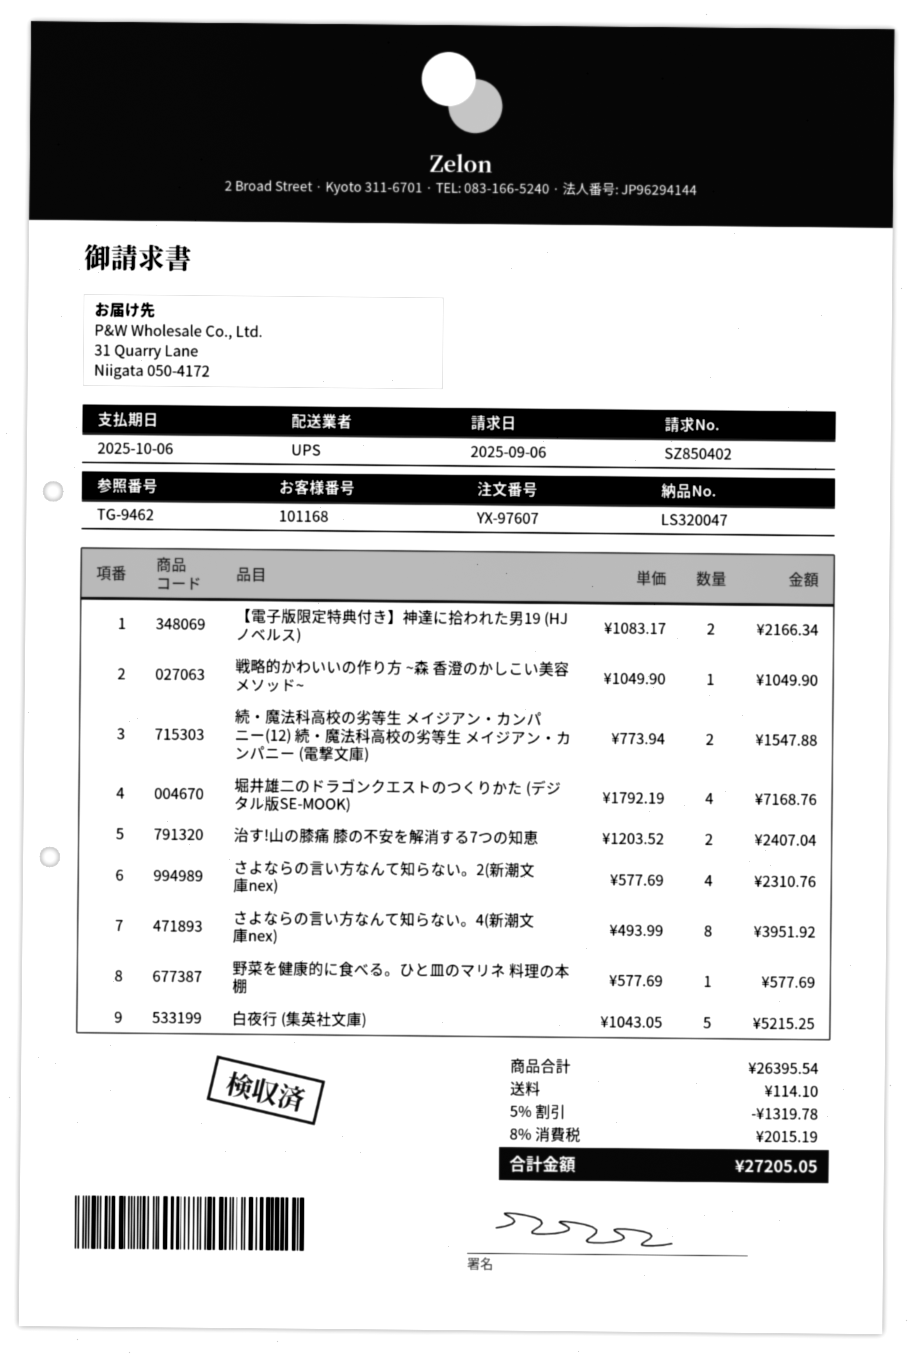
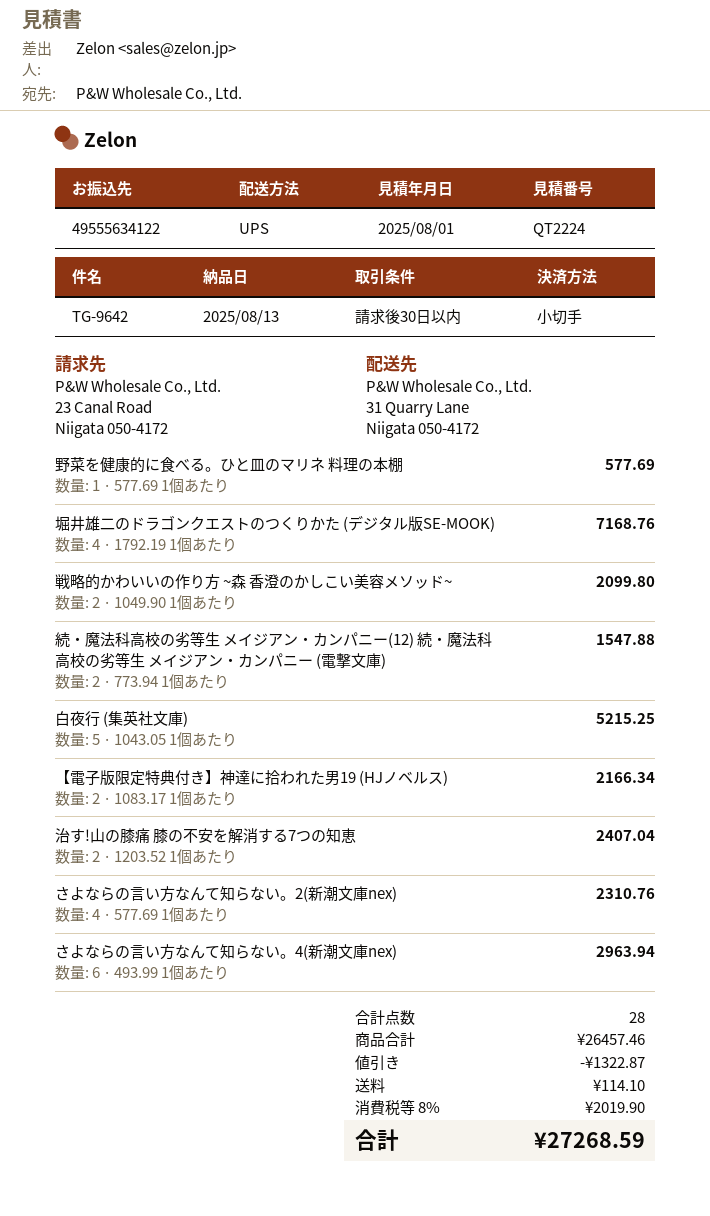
reference: TG-9462 -> TG-9642
戦略的かわいいの作り方 ~森 香澄のかしこい美容メソッド~: 1 x 1049.90 = 1049.90 -> 2 x 1049.90 = 2099.80
さよならの言い方なんて知らない。4(新潮文庫nex): 8 x 493.99 = 3951.92 -> 6 x 493.99 = 2963.94
subtotal: 26395.54 -> 26457.46
discount: 1319.78 -> 1322.87
tax: 8% = 2015.19 -> 8% = 2019.90
total: 27205.05 -> 27268.59

